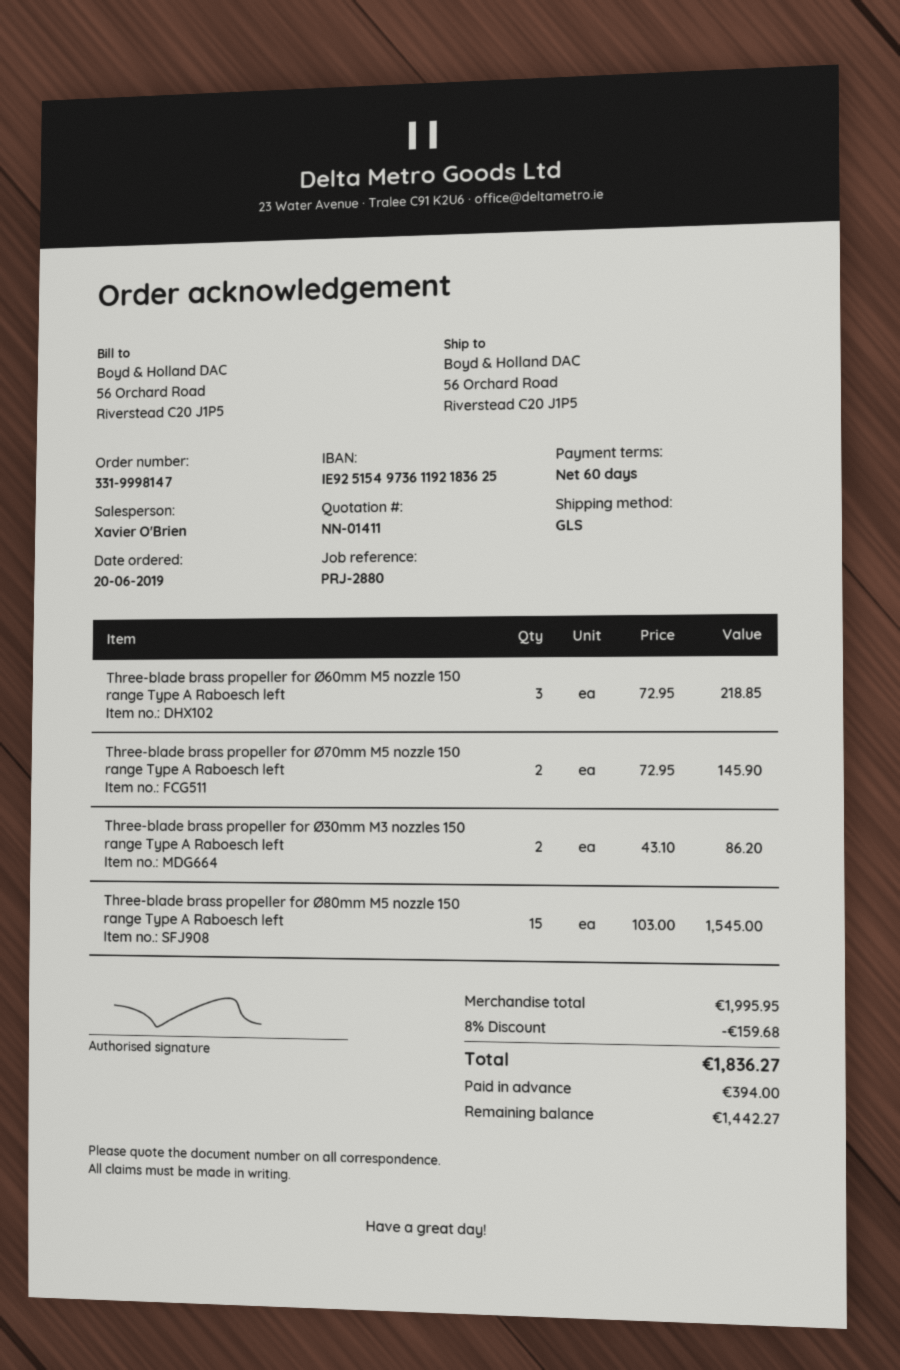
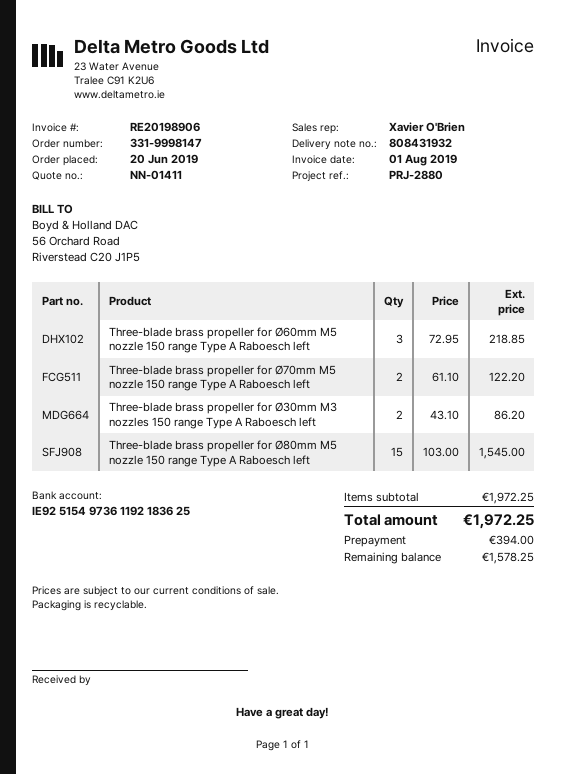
Three-blade brass propeller for Ø70mm M5 nozzle 150 range Type A Raboesch left: 2 x 72.95 = 145.90 -> 2 x 61.10 = 122.20
subtotal: 1995.95 -> 1972.25
discount: 8% = 159.68 -> none
total: 1836.27 -> 1972.25
balance: 1442.27 -> 1578.25

